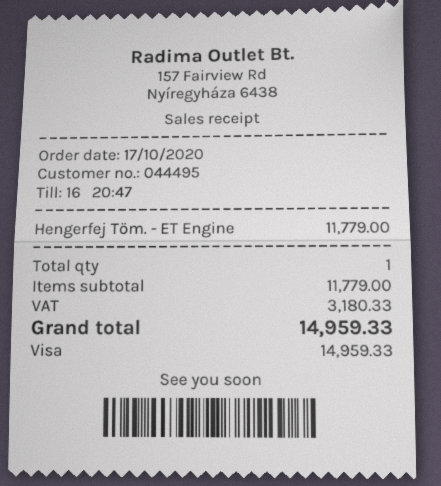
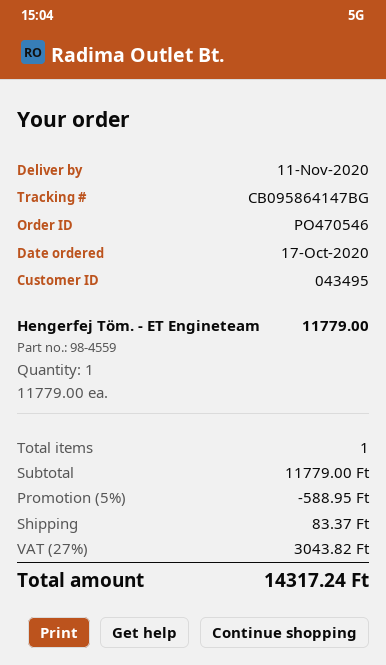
customer number: 044495 -> 043495
discount: none -> 5% = 588.95
shipping: none -> 83.37
tax: 3180.33 -> 3043.82
total: 14959.33 -> 14317.24

